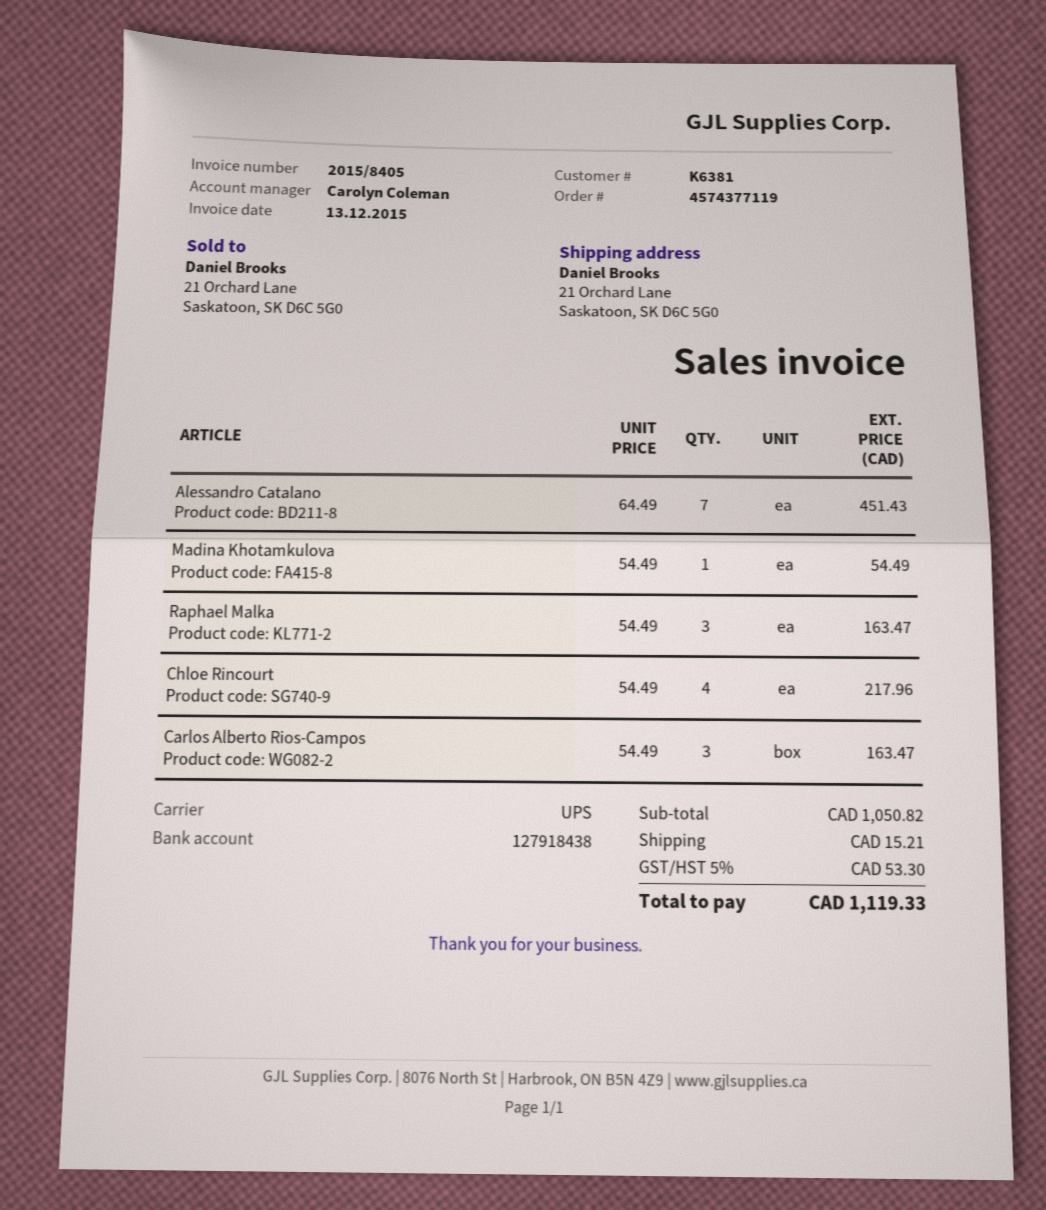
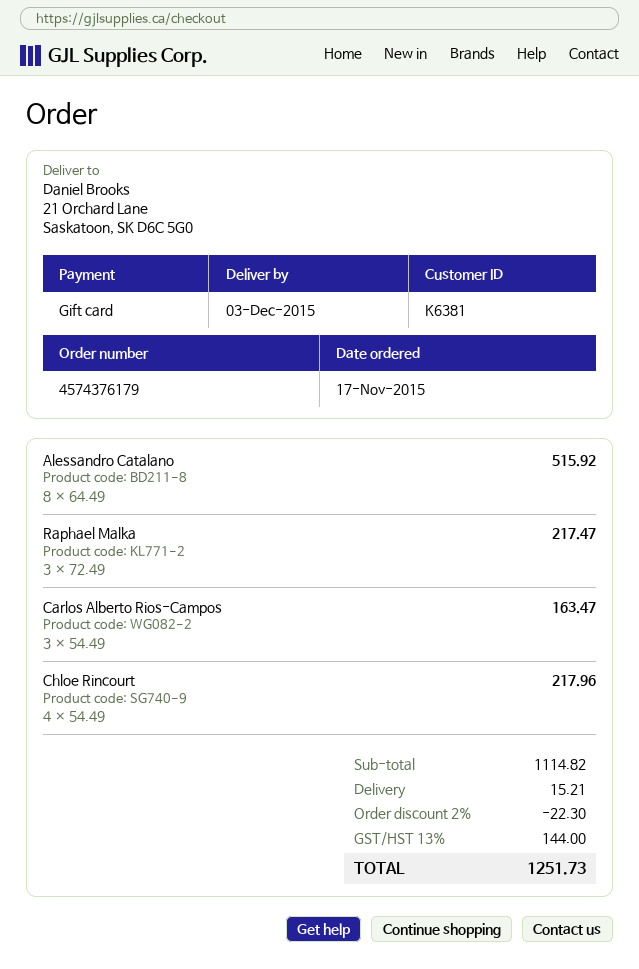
order number: 4574377119 -> 4574376179
Alessandro Catalano: 7 x 64.49 = 451.43 -> 8 x 64.49 = 515.92
Madina Khotamkulova: 1 x 54.49 = 54.49 -> none
Raphael Malka: 3 x 54.49 = 163.47 -> 3 x 72.49 = 217.47
subtotal: 1050.82 -> 1114.82
discount: none -> 2% = 22.30
tax: 5% = 53.30 -> 13% = 144.00
total: 1119.33 -> 1251.73

